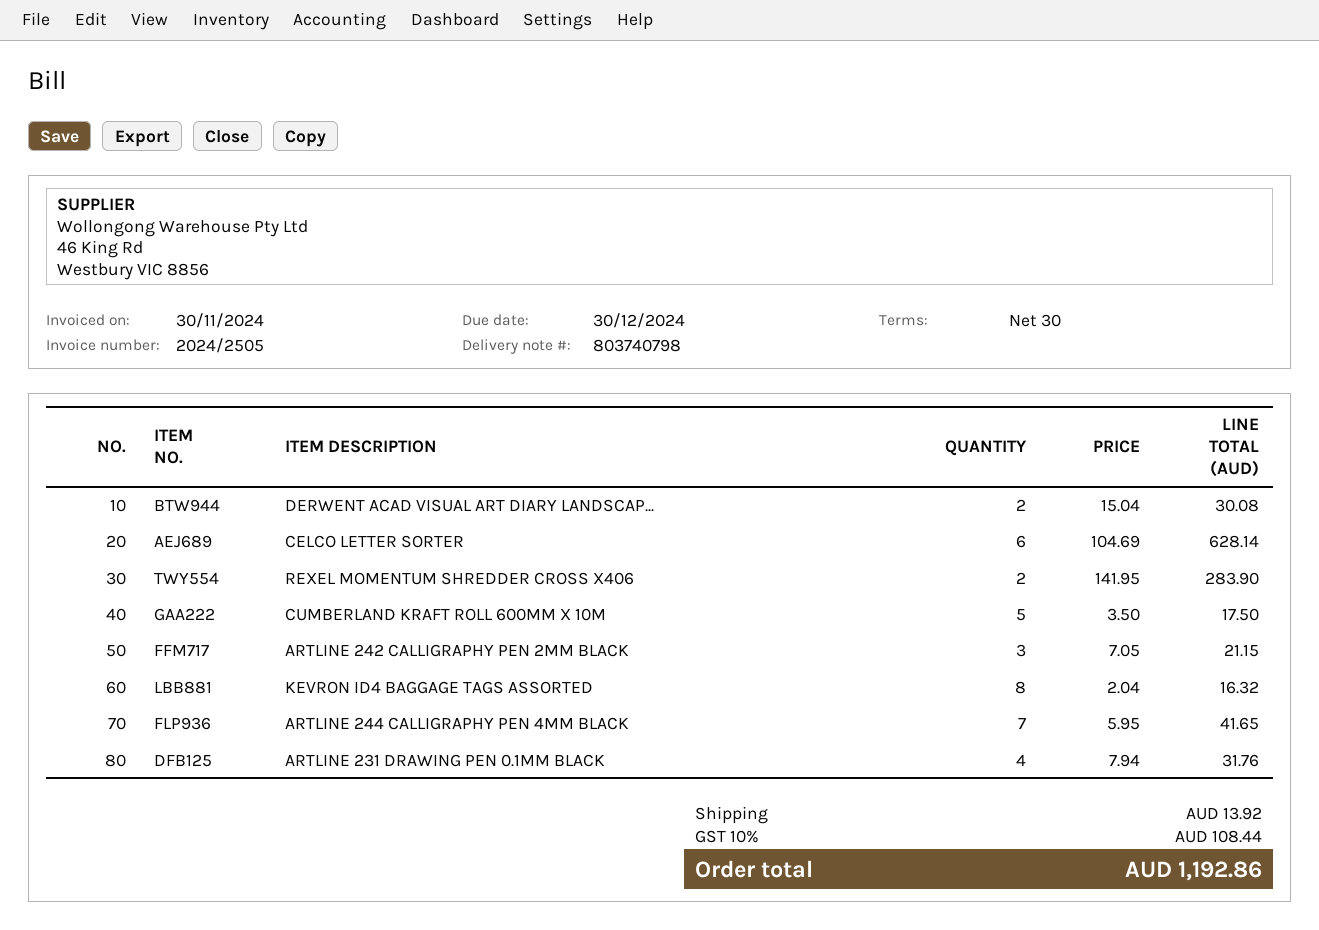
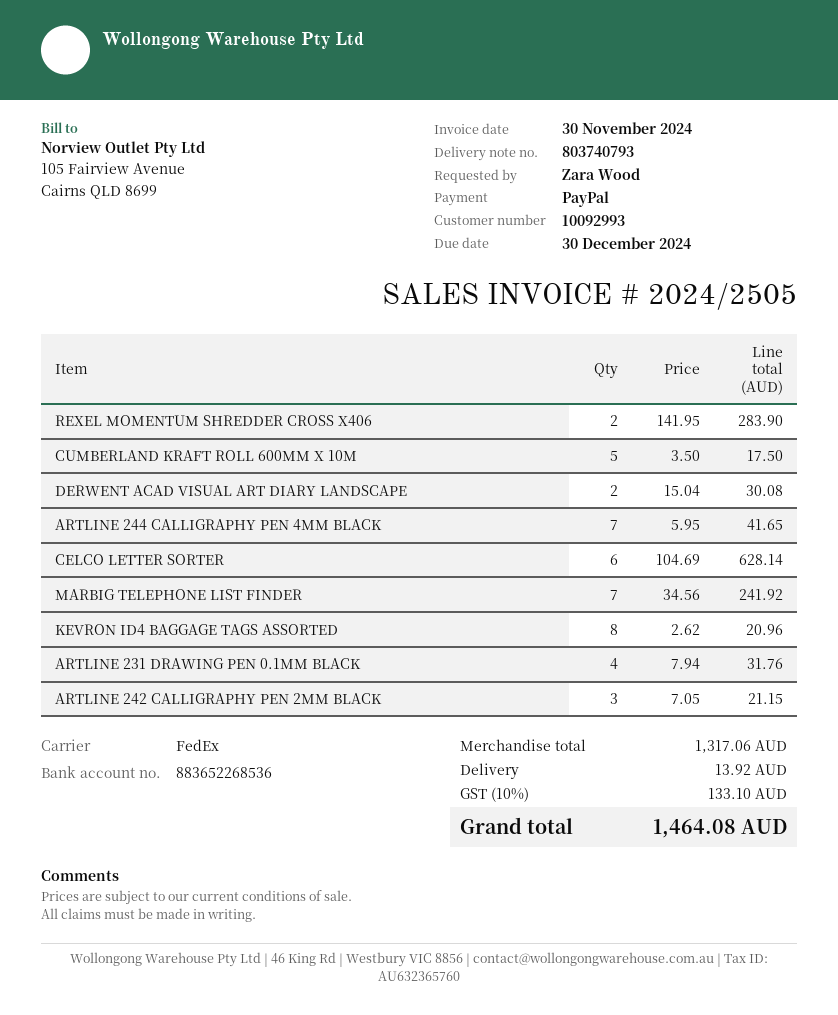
delivery note number: 803740798 -> 803740793
KEVRON ID4 BAGGAGE TAGS ASSORTED: 8 x 2.04 = 16.32 -> 8 x 2.62 = 20.96
MARBIG TELEPHONE LIST FINDER: none -> 7 x 34.56 = 241.92
tax: 10% = 108.44 -> 10% = 133.10
total: 1192.86 -> 1464.08

